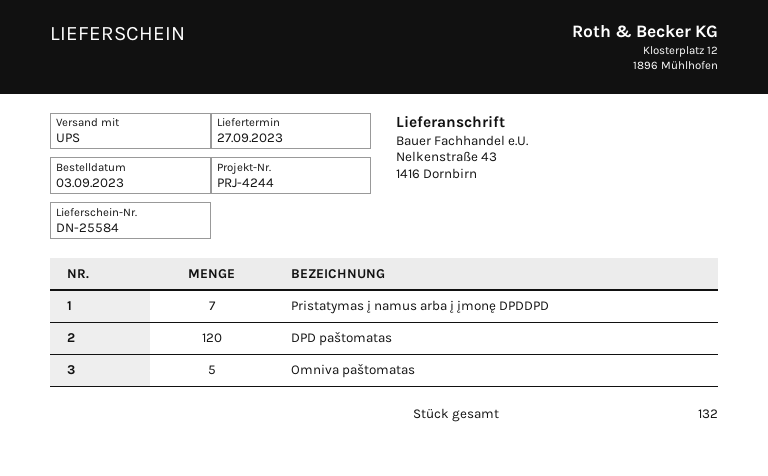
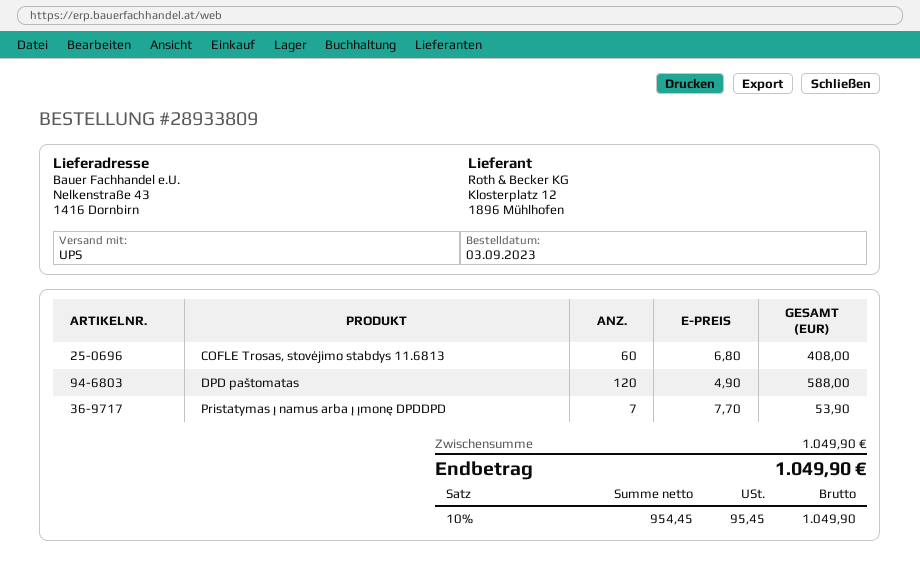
Omniva paštomatas: 5 -> none
COFLE Trosas, stovėjimo stabdys 11.6813: none -> 60

